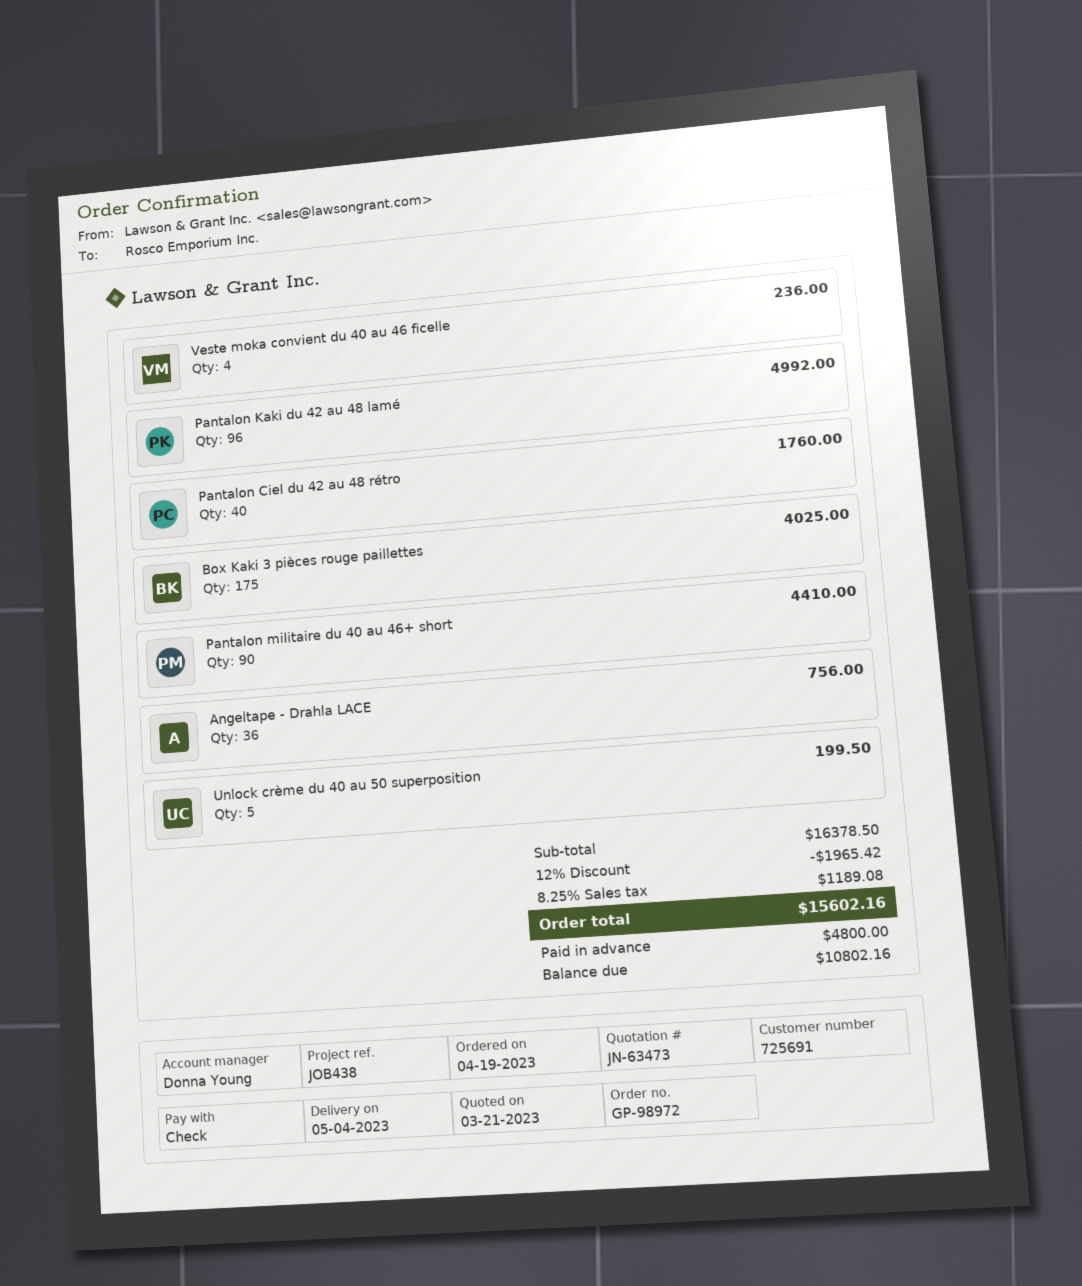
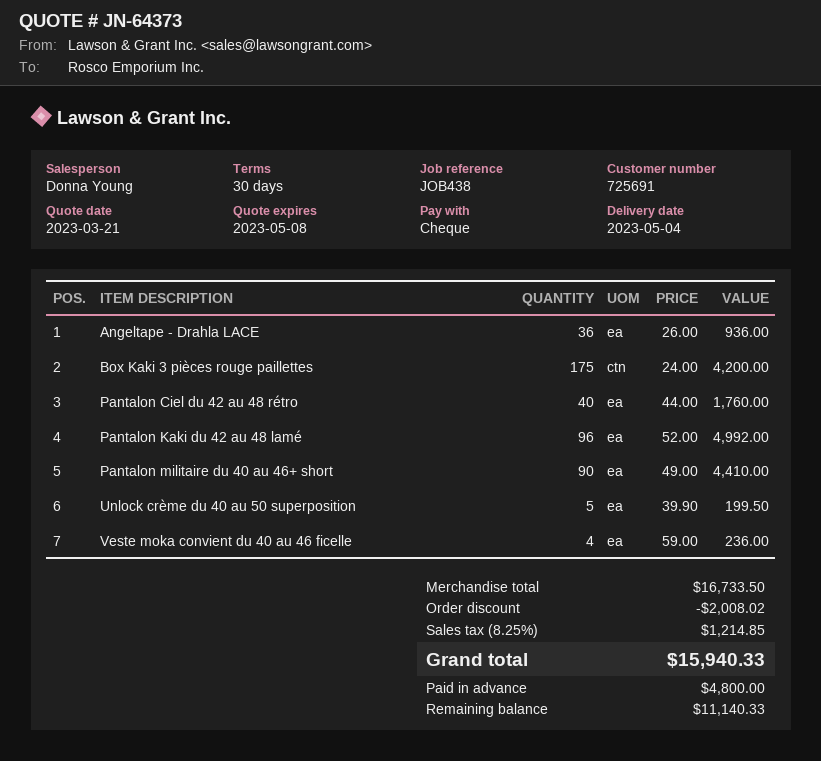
quote number: JN-63473 -> JN-64373
Box Kaki 3 pièces rouge paillettes: 175 for 4025.00 -> 175 for 4200.00
Angeltape - Drahla LACE: 36 for 756.00 -> 36 for 936.00
subtotal: 16378.50 -> 16733.50
discount: 1965.42 -> 2008.02
tax: 8.25% = 1189.08 -> 8.25% = 1214.85
total: 15602.16 -> 15940.33
balance: 10802.16 -> 11140.33

